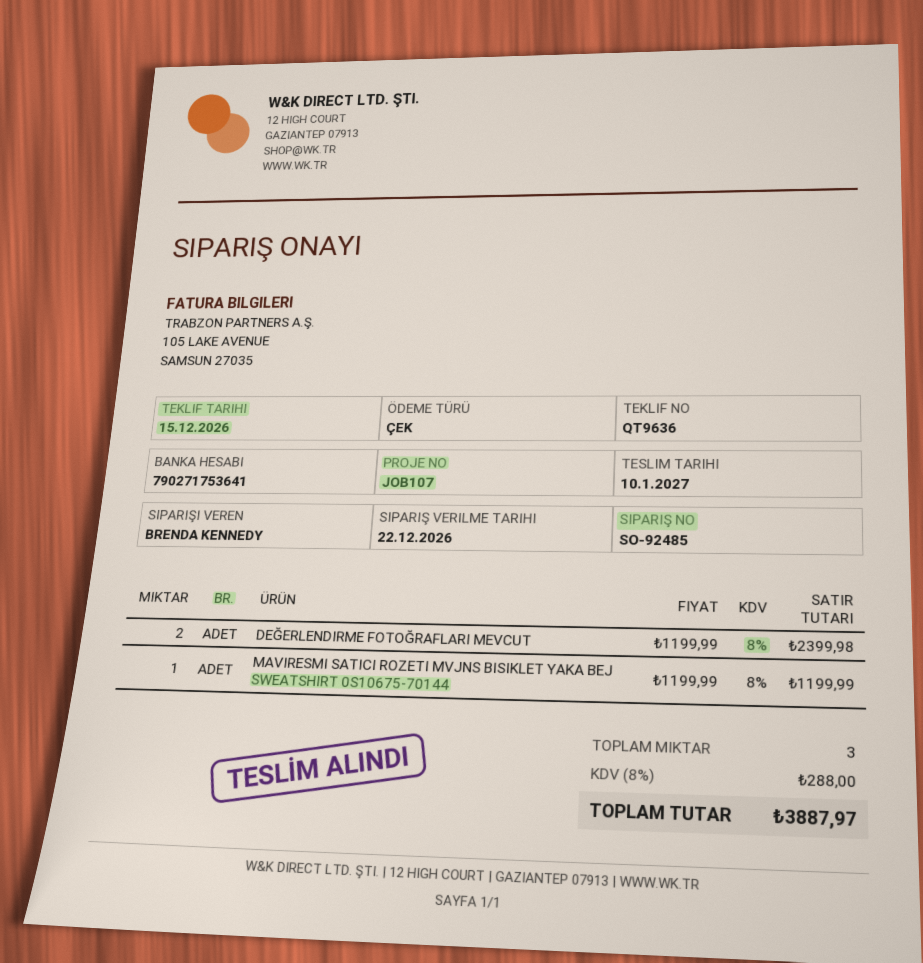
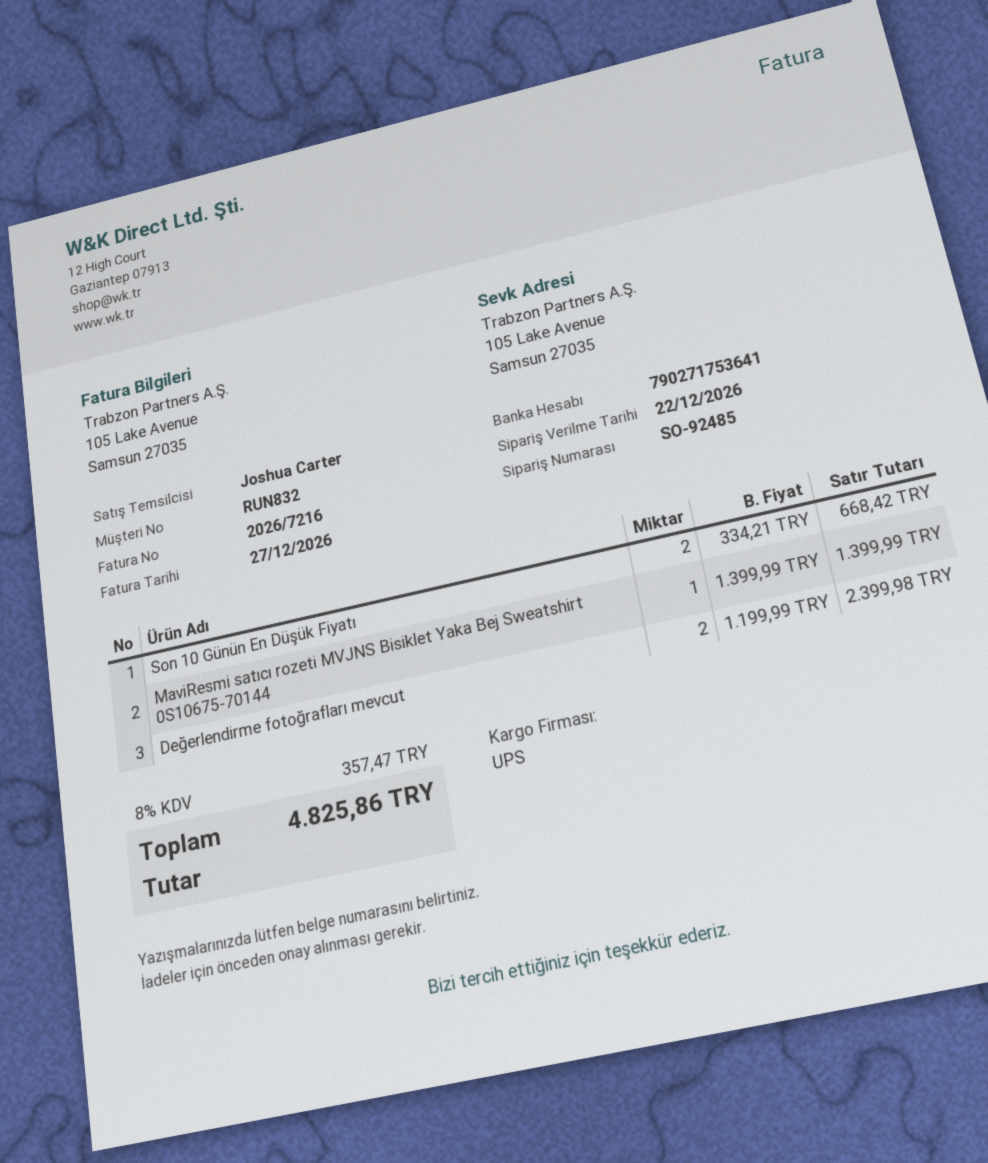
MAVIRESMI SATICI ROZETI MVJNS BISIKLET YAKA BEJ SWEATSHIRT 0S10675-70144: 1 x 1199.99 = 1199.99 -> 1 x 1399.99 = 1399.99
Son 10 Günün En Düşük Fiyatı: none -> 2 x 334.21 = 668.42
tax: 8% = 288.00 -> 8% = 357.47
total: 3887.97 -> 4825.86

